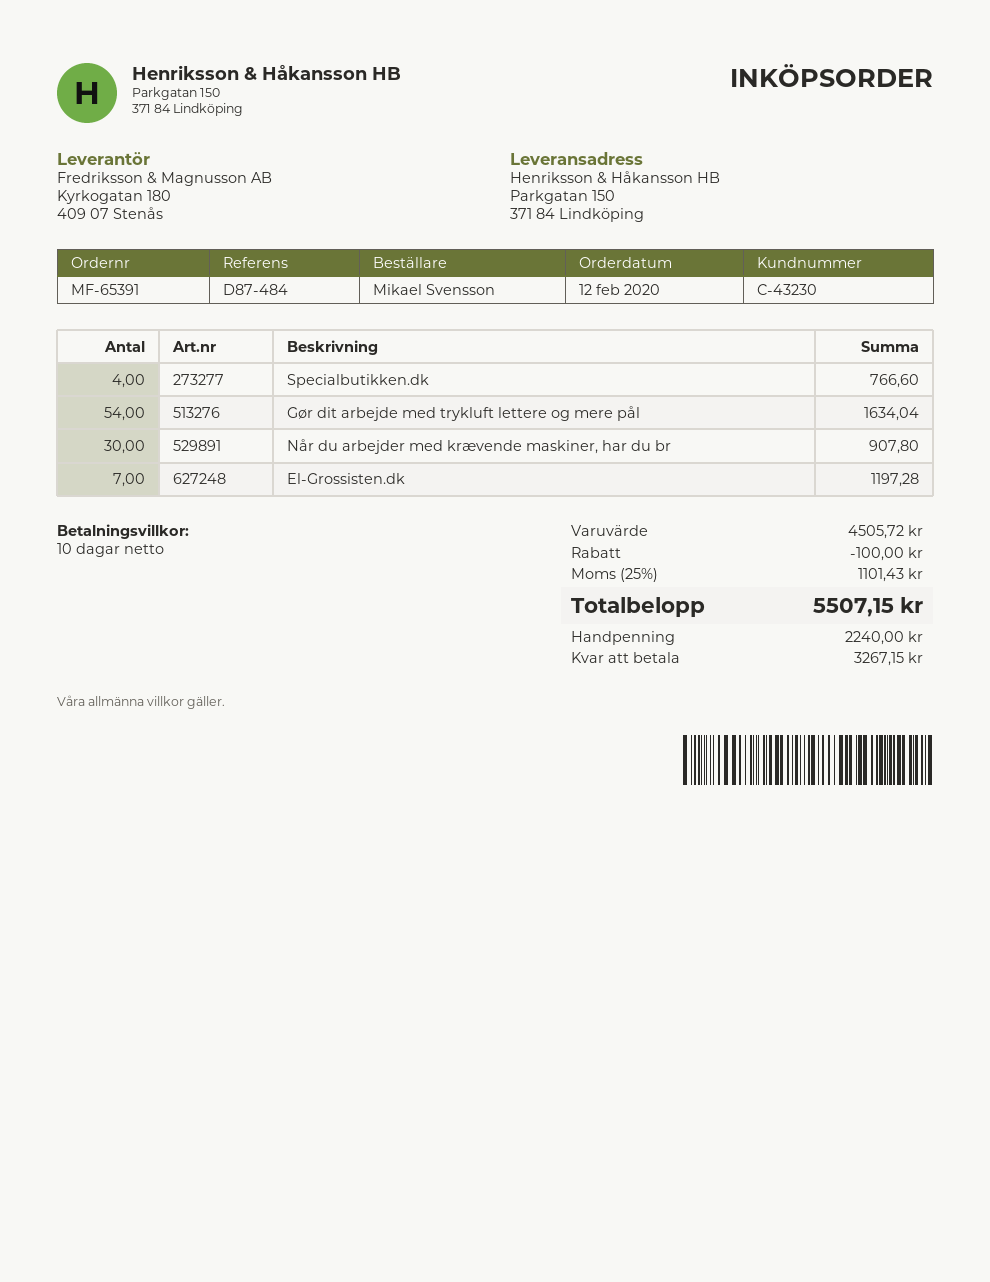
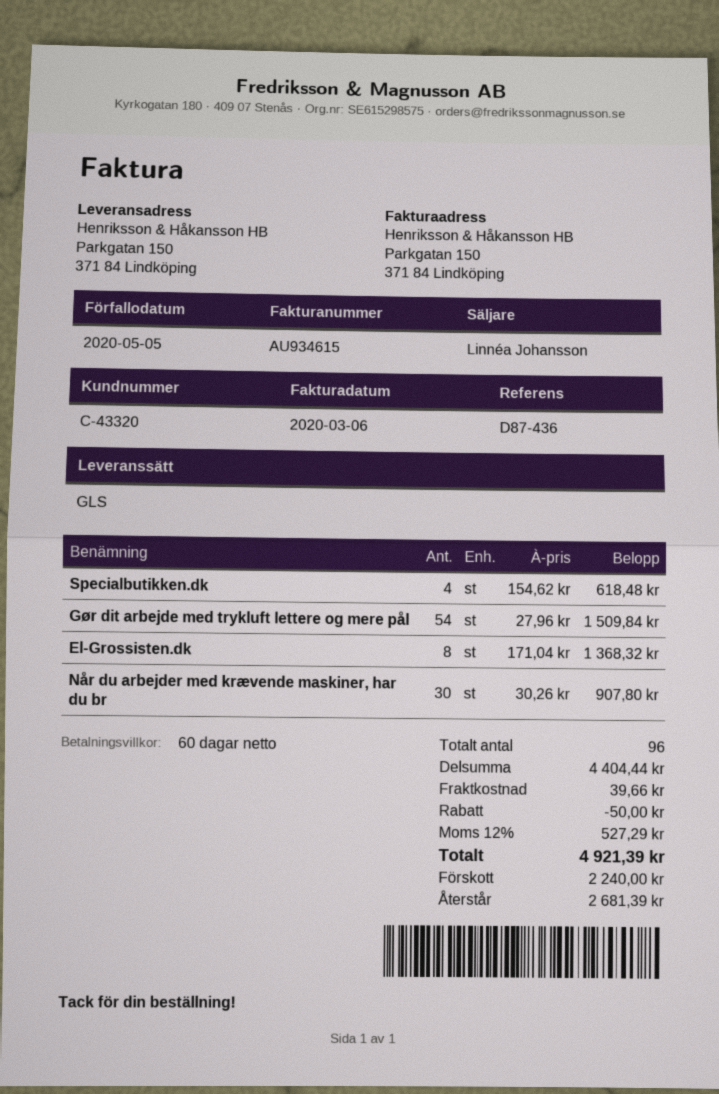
payment terms: 10 days -> 60 days
customer number: C-43230 -> C-43320
reference: D87-484 -> D87-436
Specialbutikken.dk: 4 for 766.60 -> 4 for 618.48
Gør dit arbejde med trykluft lettere og mere pål: 54 for 1634.04 -> 54 for 1509.84
El-Grossisten.dk: 7 for 1197.28 -> 8 for 1368.32
subtotal: 4505.72 -> 4404.44
discount: 100.00 -> 50.00
shipping: none -> 39.66
tax: 25% = 1101.43 -> 12% = 527.29
total: 5507.15 -> 4921.39
balance: 3267.15 -> 2681.39

